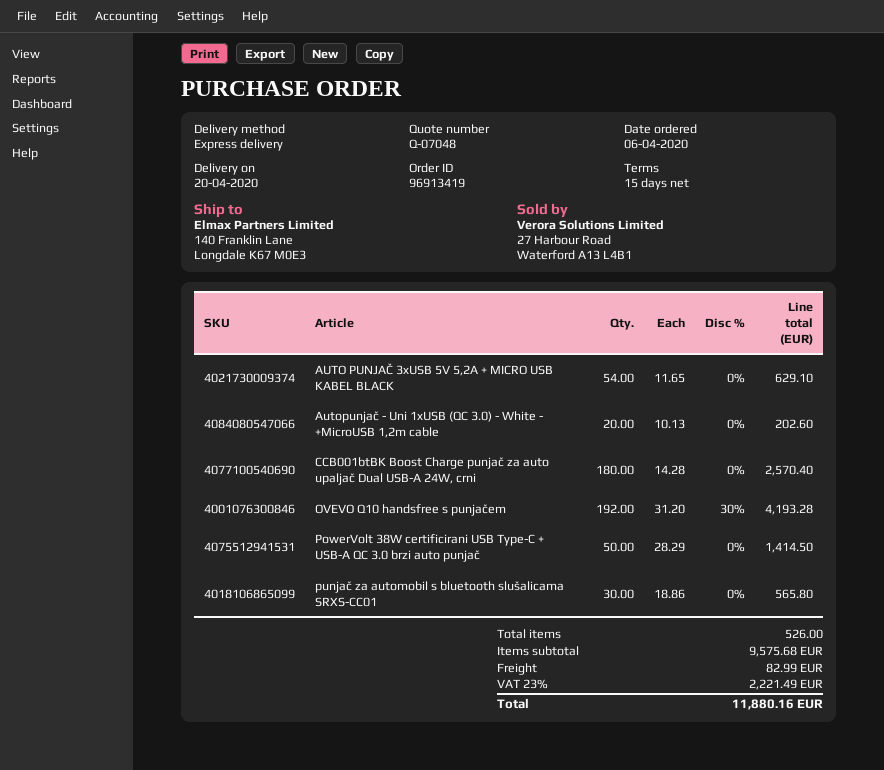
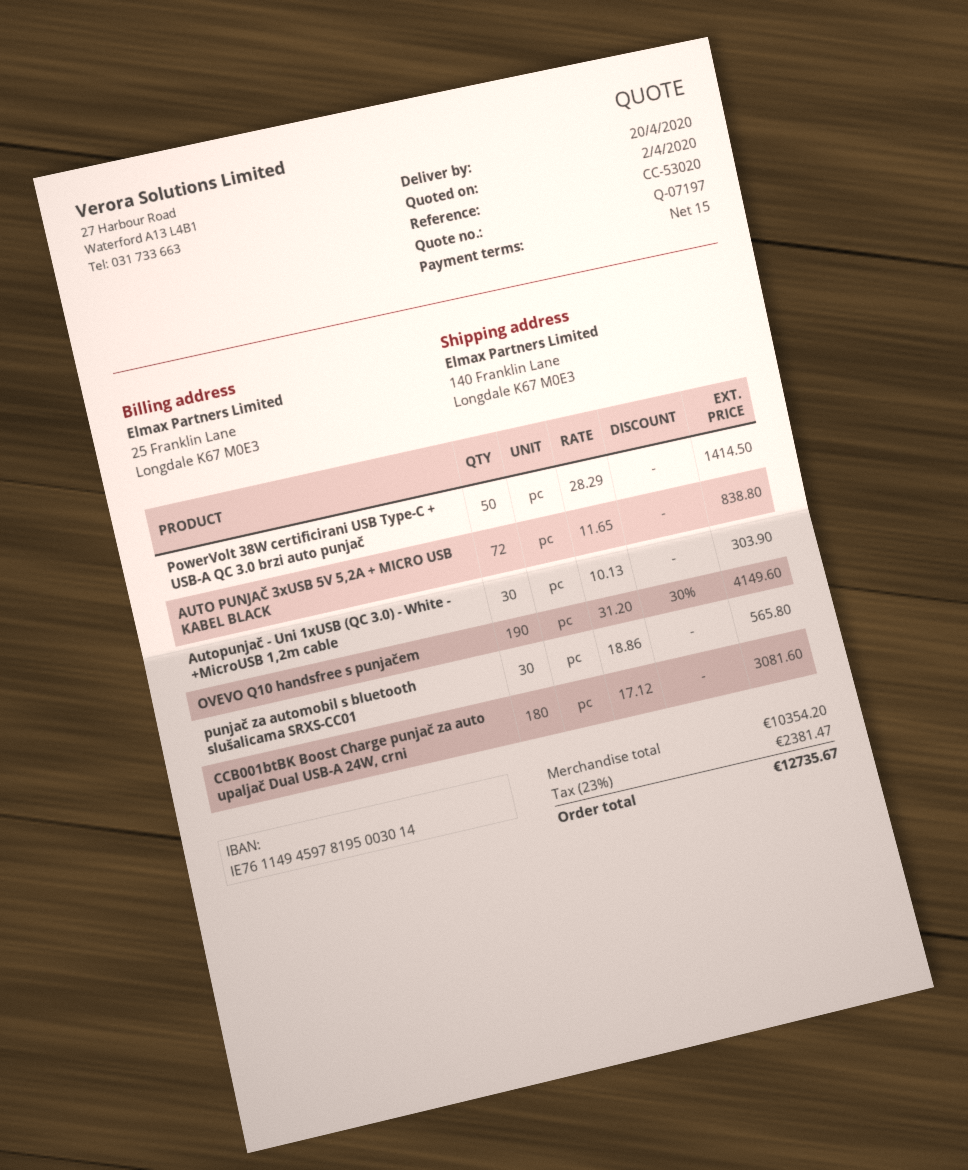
quote number: Q-07048 -> Q-07197
AUTO PUNJAČ 3xUSB 5V 5,2A + MICRO USB KABEL BLACK: 54 x 11.65 = 629.10 -> 72 x 11.65 = 838.80
Autopunjač - Uni 1xUSB (QC 3.0) - White - +MicroUSB 1,2m cable: 20 x 10.13 = 202.60 -> 30 x 10.13 = 303.90
CCB001btBK Boost Charge punjač za auto upaljač Dual USB-A 24W, crni: 180 x 14.28 = 2570.40 -> 180 x 17.12 = 3081.60
OVEVO Q10 handsfree s punjačem: 192 x 31.20 - 30% = 4193.28 -> 190 x 31.20 - 30% = 4149.60
subtotal: 9575.68 -> 10354.20
shipping: 82.99 -> none
tax: 23% = 2221.49 -> 23% = 2381.47
total: 11880.16 -> 12735.67

